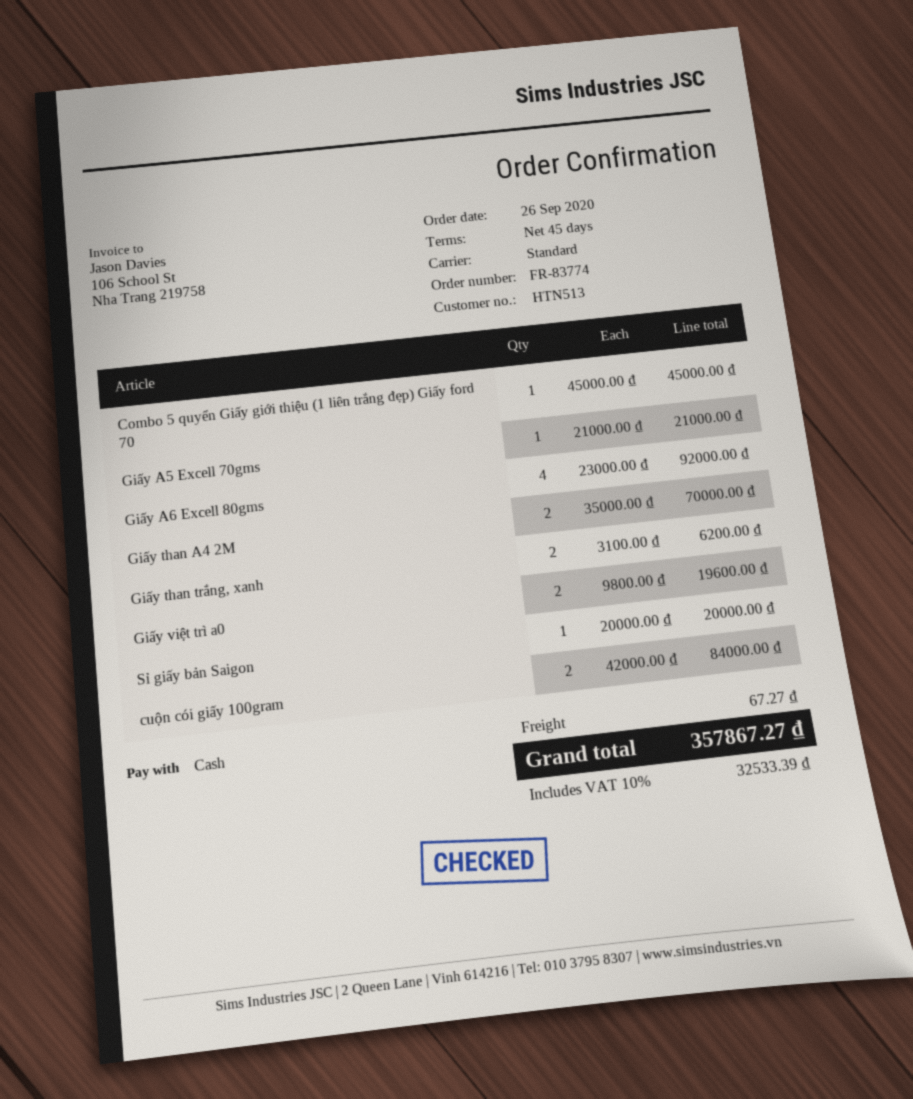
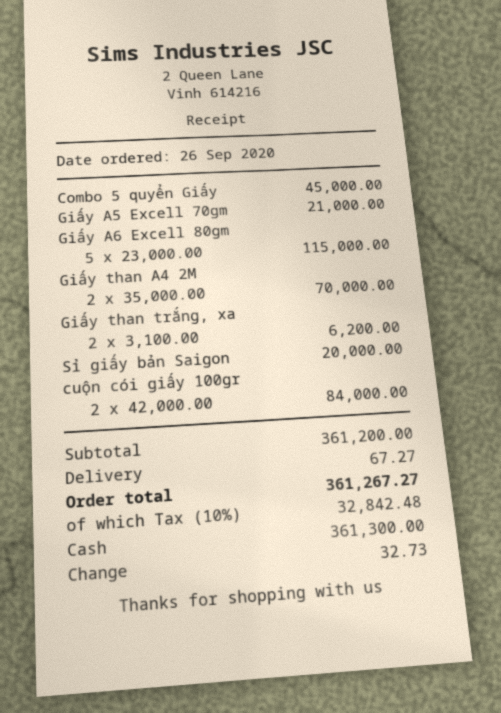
Giấy A6 Excell 80gms: 4 x 23000.00 = 92000.00 -> 5 x 23000.00 = 115000.00
Giấy việt trì a0: 2 x 9800.00 = 19600.00 -> none
tax: 10% = 32533.39 -> 10% = 32842.48
total: 357867.27 -> 361267.27

